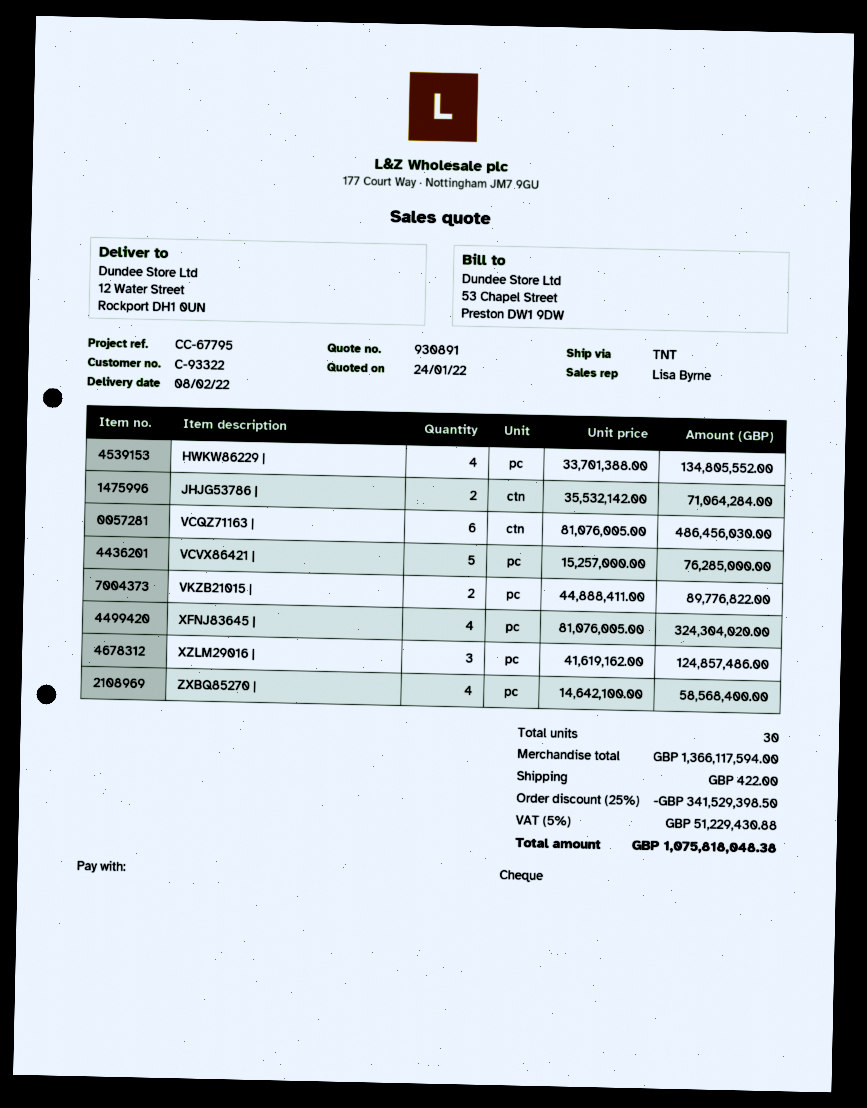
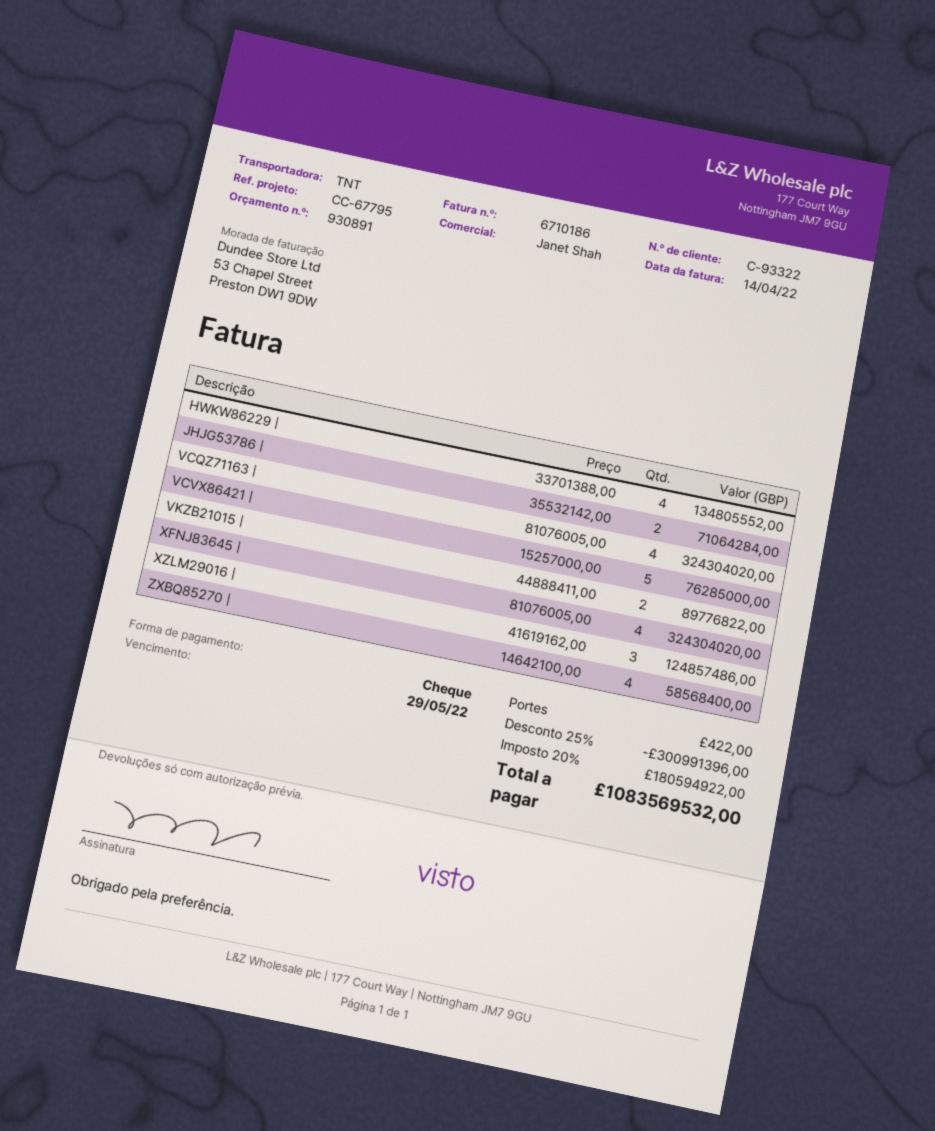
sales rep: Lisa Byrne -> Janet Shah
VCQZ71163 |: 6 x 81076005.00 = 486456030.00 -> 4 x 81076005.00 = 324304020.00
discount: 25% = 341529398.50 -> 25% = 300991396.00
tax: 5% = 51229430.88 -> 20% = 180594922.00
total: 1075818048.38 -> 1083569532.00

